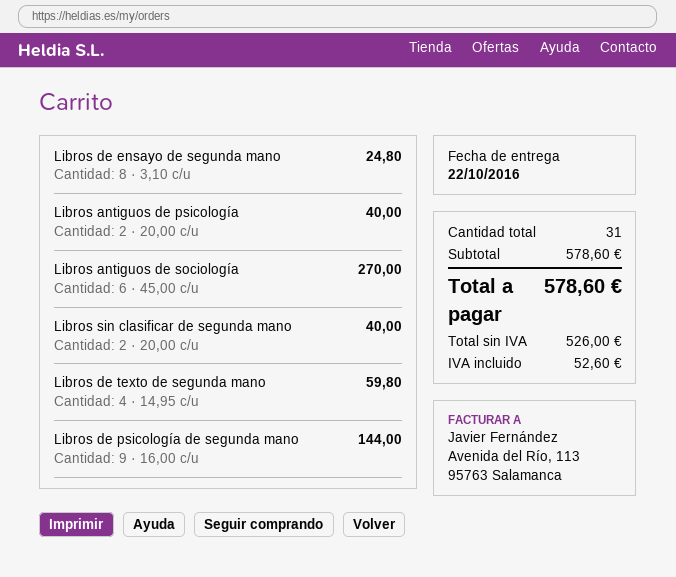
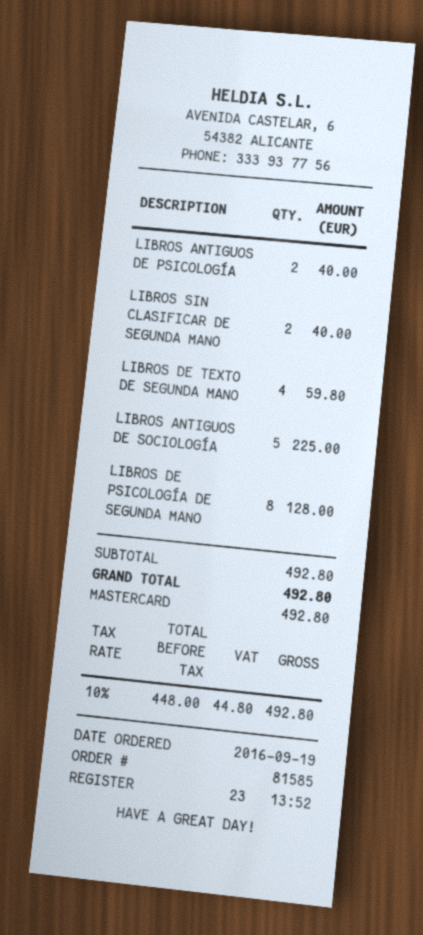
Libros de ensayo de segunda mano: 8 for 24.80 -> none
Libros antiguos de sociología: 6 for 270.00 -> 5 for 225.00
Libros de psicología de segunda mano: 9 for 144.00 -> 8 for 128.00
subtotal: 578.60 -> 492.80
net: 526.00 -> 448.00
tax: 52.60 -> 44.80
total: 578.60 -> 492.80

